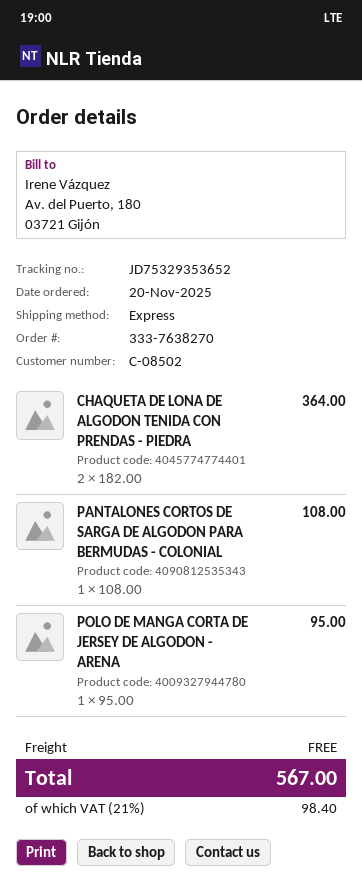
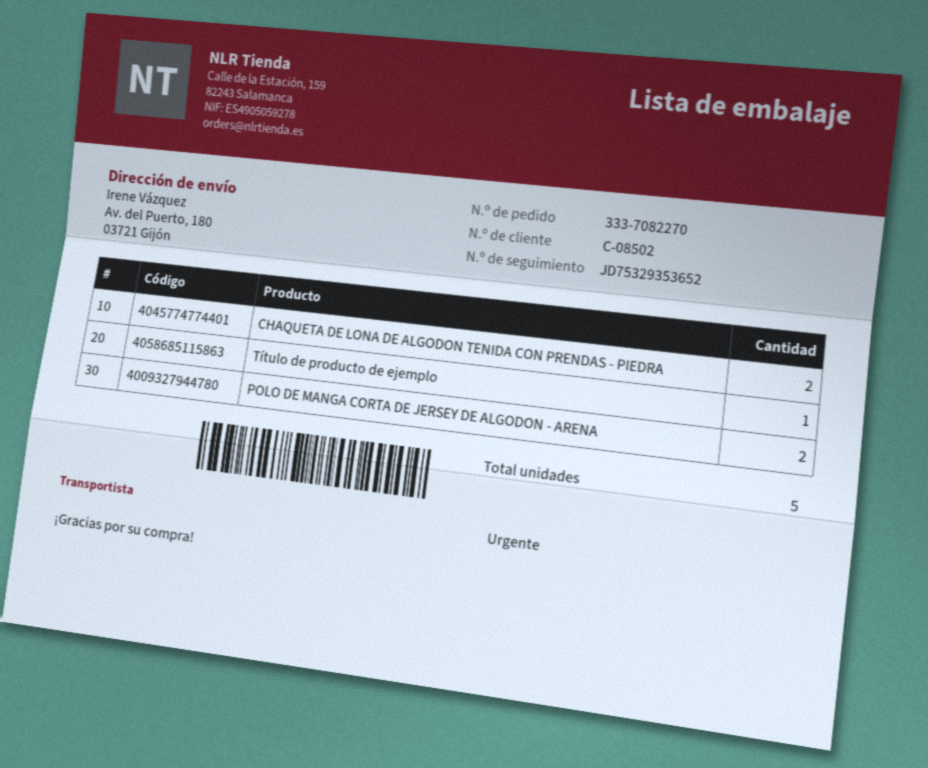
order number: 333-7638270 -> 333-7082270
PANTALONES CORTOS DE SARGA DE ALGODON PARA BERMUDAS - COLONIAL: 1 -> none
POLO DE MANGA CORTA DE JERSEY DE ALGODON - ARENA: 1 -> 2
Título de producto de ejemplo: none -> 1

